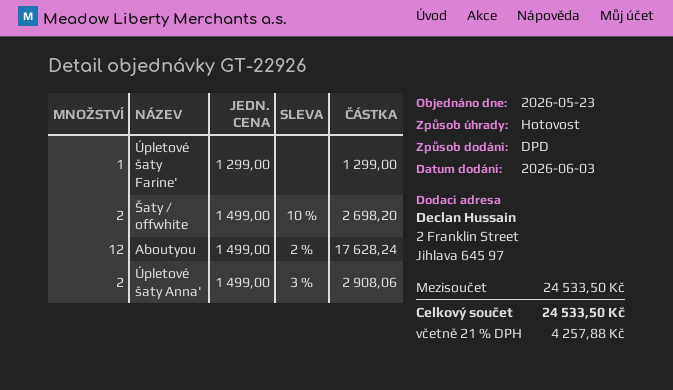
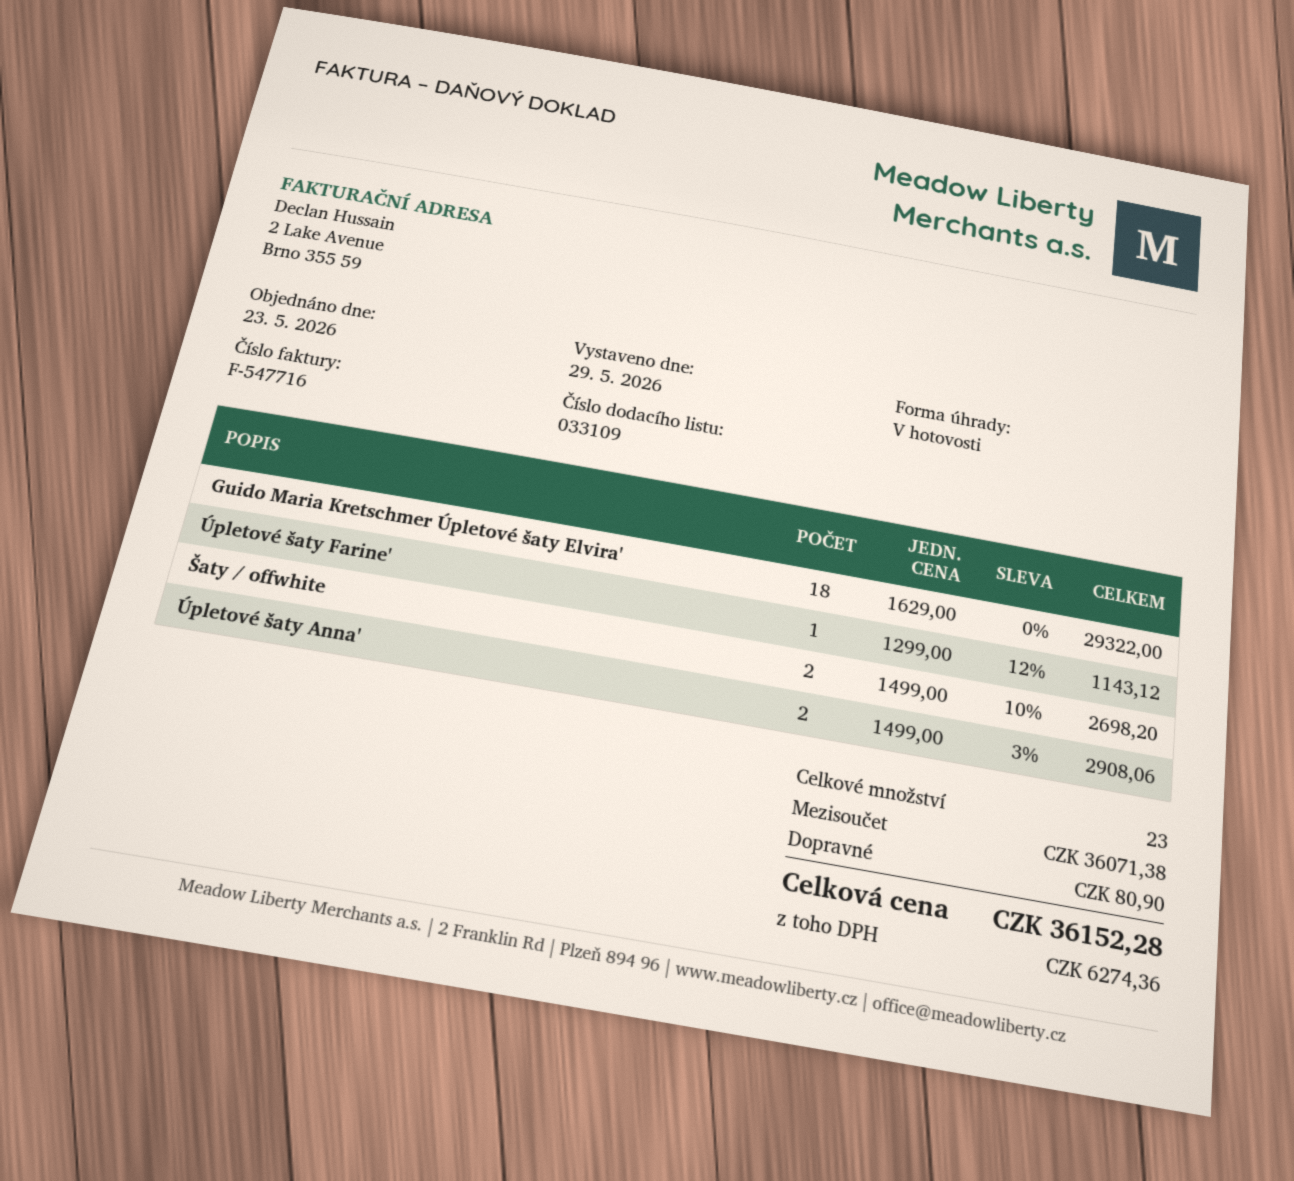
Úpletové šaty Farine': 1 x 1299.00 = 1299.00 -> 1 x 1299.00 - 12% = 1143.12
Aboutyou: 12 x 1499.00 - 2% = 17628.24 -> none
Guido Maria Kretschmer Úpletové šaty Elvira': none -> 18 x 1629.00 = 29322.00
subtotal: 24533.50 -> 36071.38
shipping: none -> 80.90
tax: 4257.88 -> 6274.36
total: 24533.50 -> 36152.28

